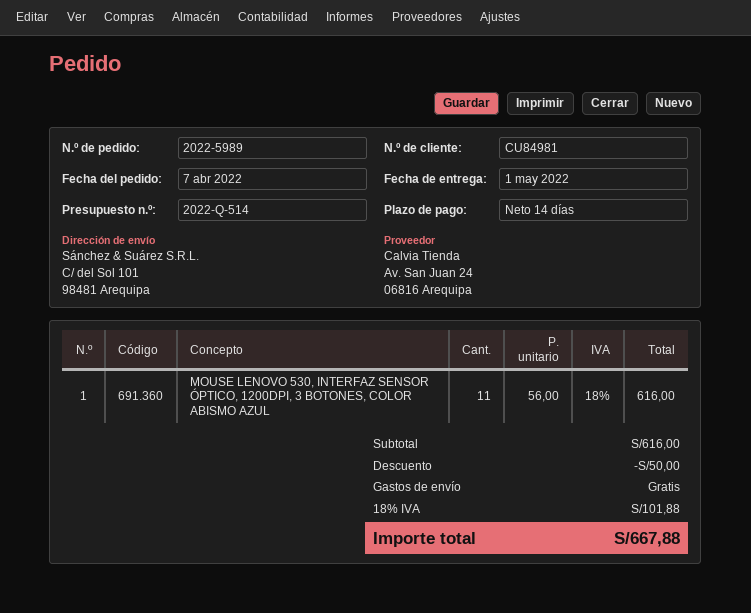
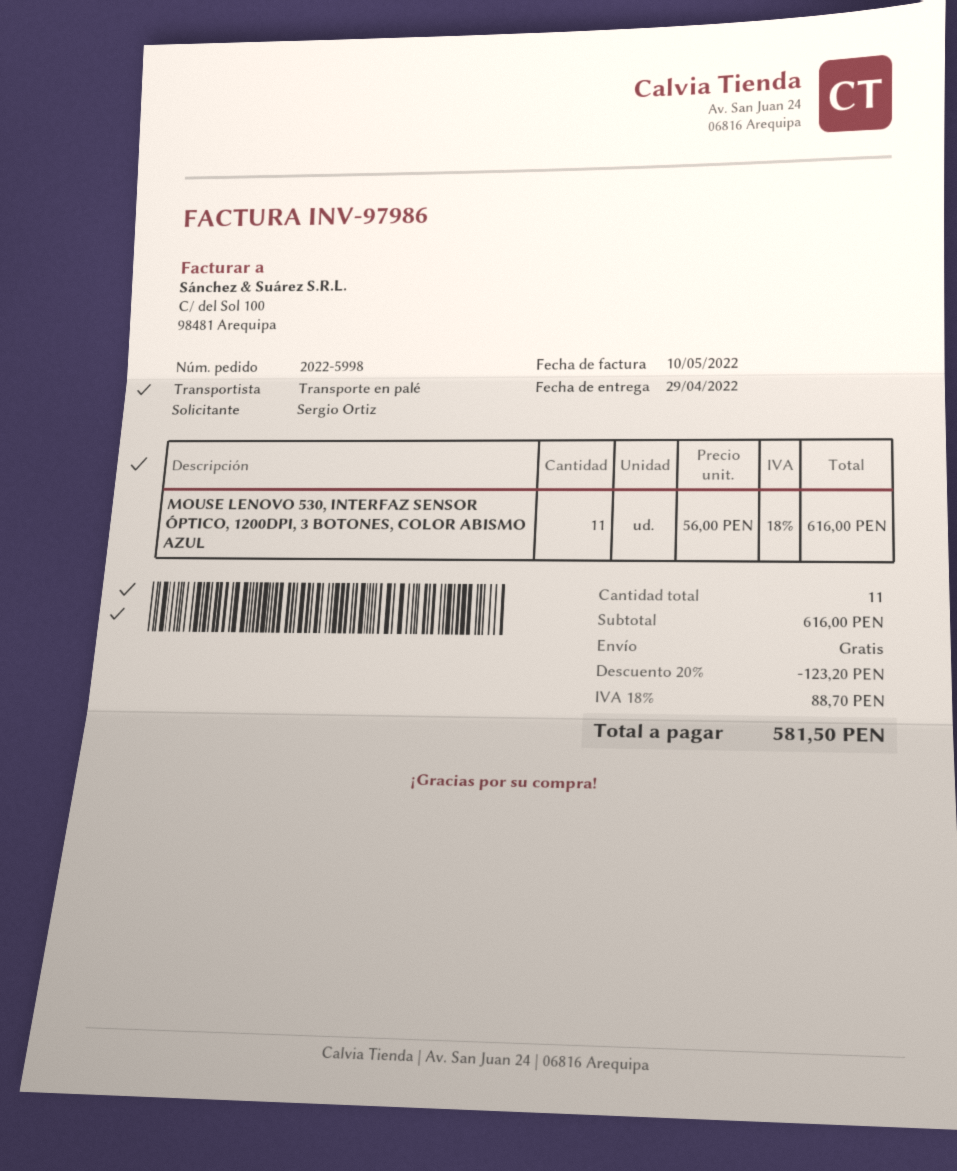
order number: 2022-5989 -> 2022-5998
delivery date: 2022-05-01 -> 2022-04-29
discount: 50.00 -> 123.20
tax: 18% = 101.88 -> 18% = 88.70
total: 667.88 -> 581.50

